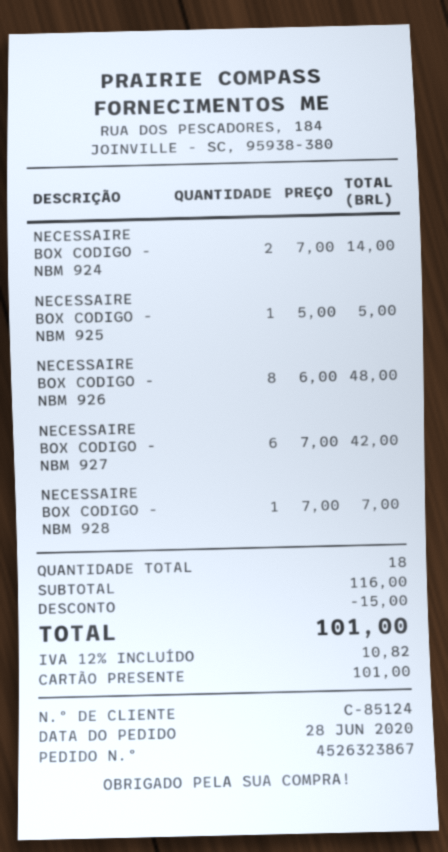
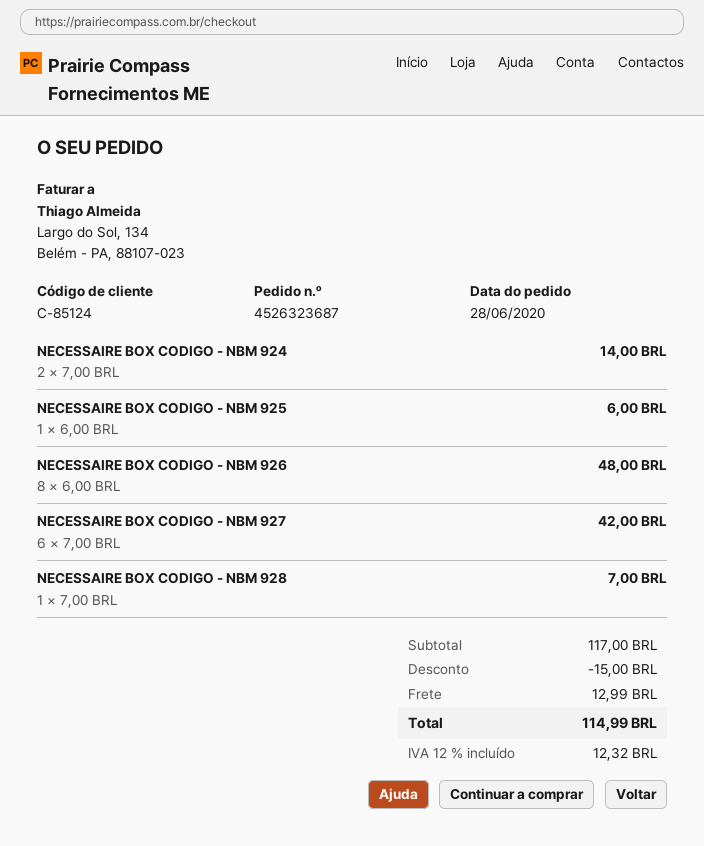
order number: 4526323867 -> 4526323687
NECESSAIRE BOX CODIGO - NBM 925: 1 x 5.00 = 5.00 -> 1 x 6.00 = 6.00
subtotal: 116.00 -> 117.00
shipping: none -> 12.99
tax: 12% = 10.82 -> 12% = 12.32
total: 101.00 -> 114.99

